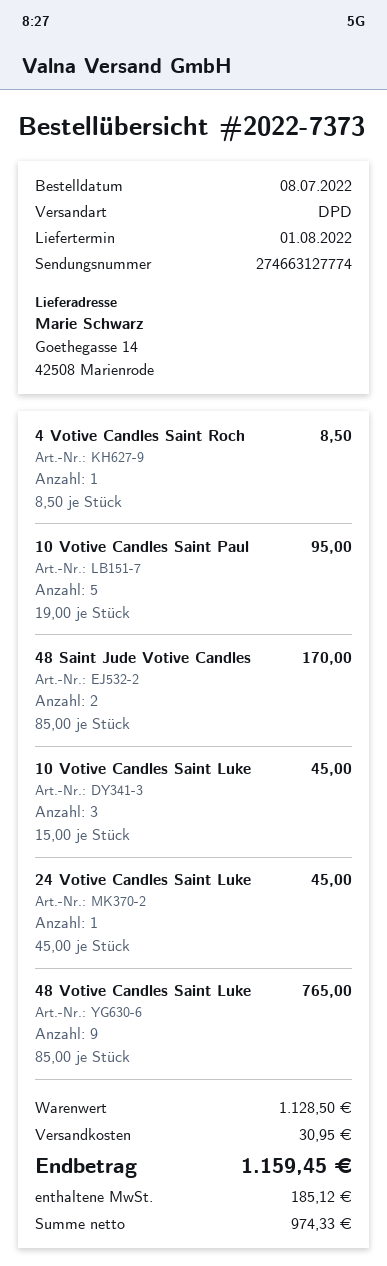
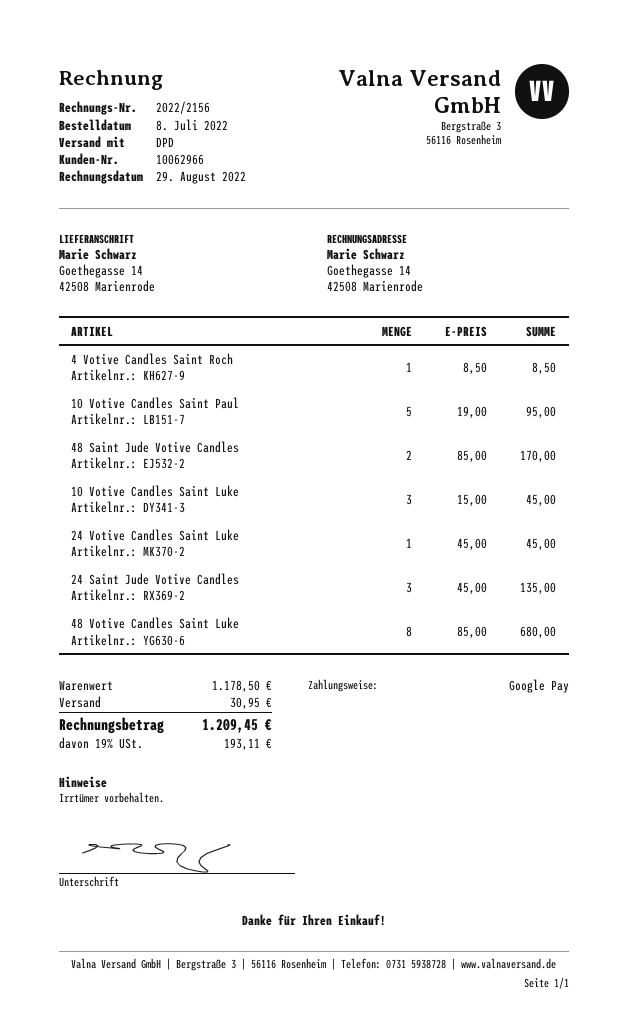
48 Votive Candles Saint Luke: 9 x 85.00 = 765.00 -> 8 x 85.00 = 680.00
24 Saint Jude Votive Candles: none -> 3 x 45.00 = 135.00
subtotal: 1128.50 -> 1178.50
tax: 185.12 -> 193.11
total: 1159.45 -> 1209.45

